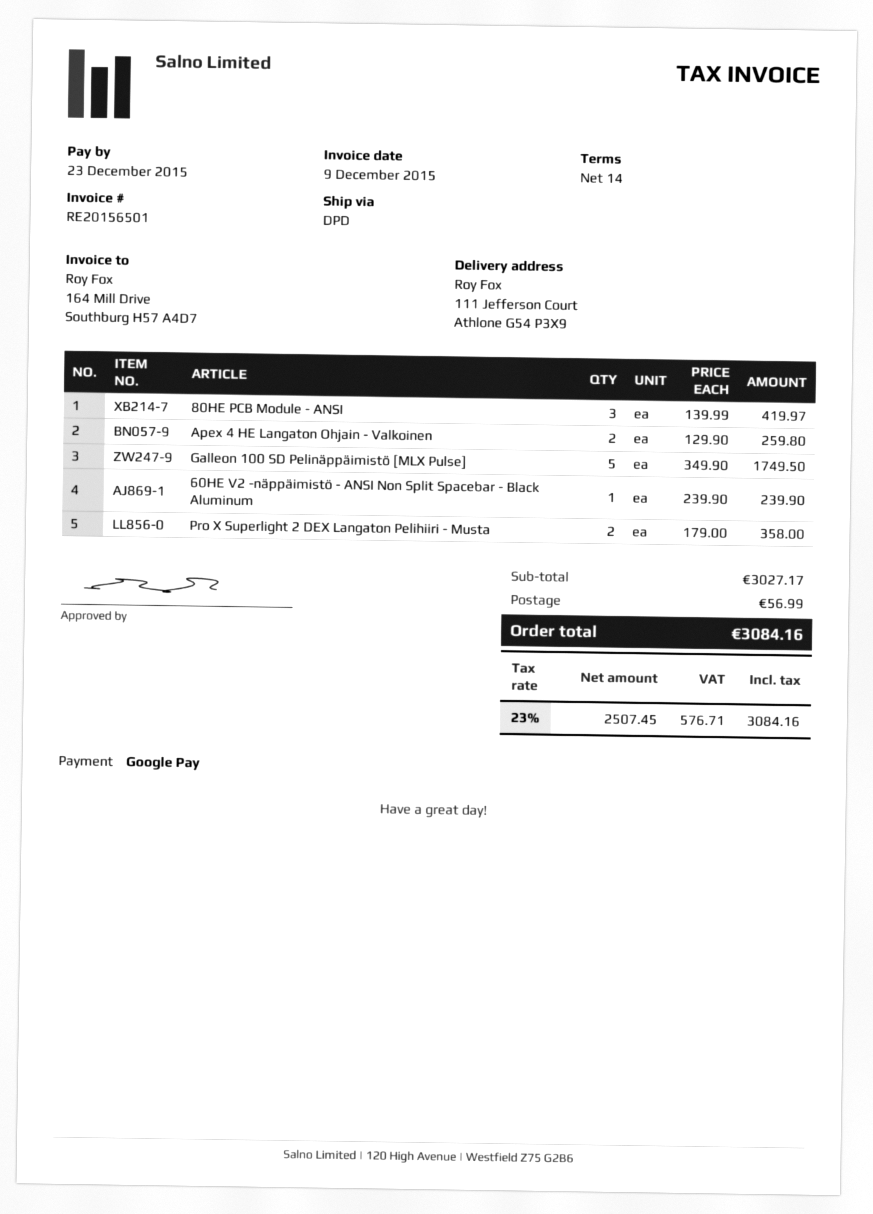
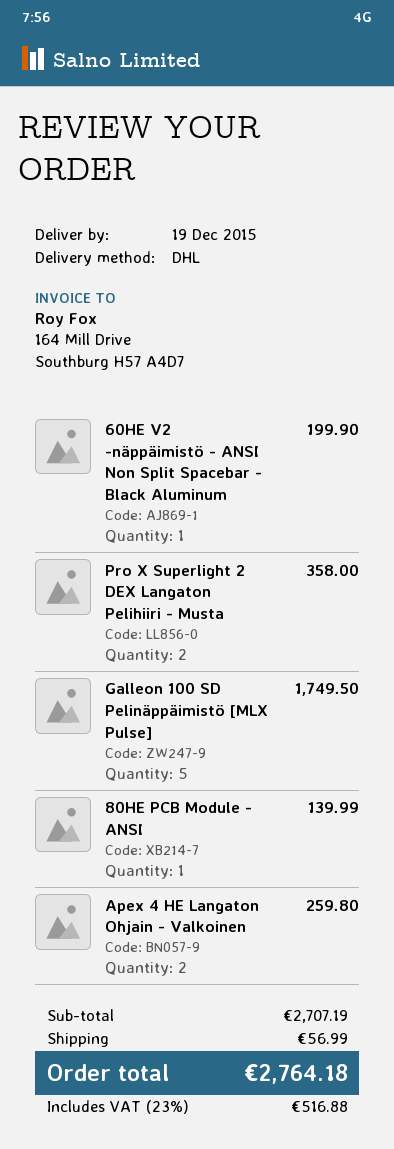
shipping method: DPD -> DHL
80HE PCB Module - ANSI: 3 for 419.97 -> 1 for 139.99
60HE V2 -näppäimistö - ANSI Non Split Spacebar - Black Aluminum: 1 for 239.90 -> 1 for 199.90
subtotal: 3027.17 -> 2707.19
tax: 23% = 576.71 -> 23% = 516.88
total: 3084.16 -> 2764.18

